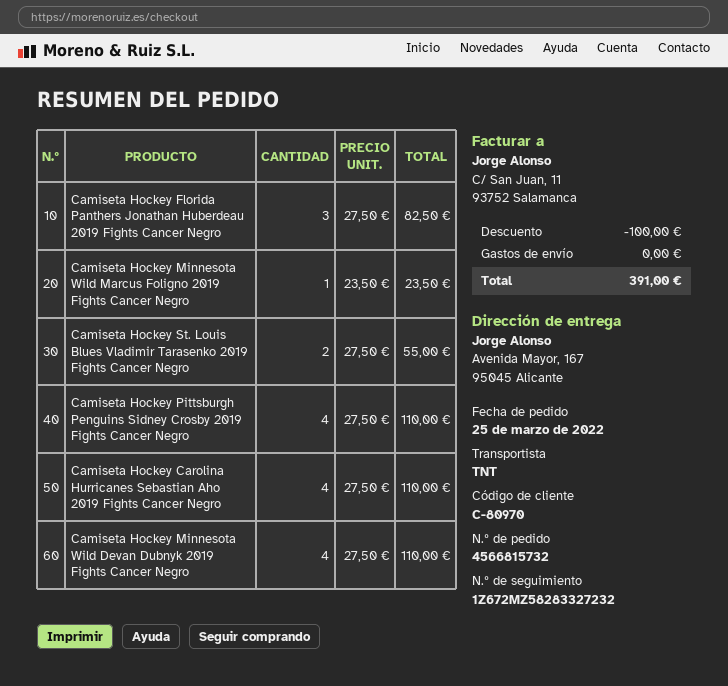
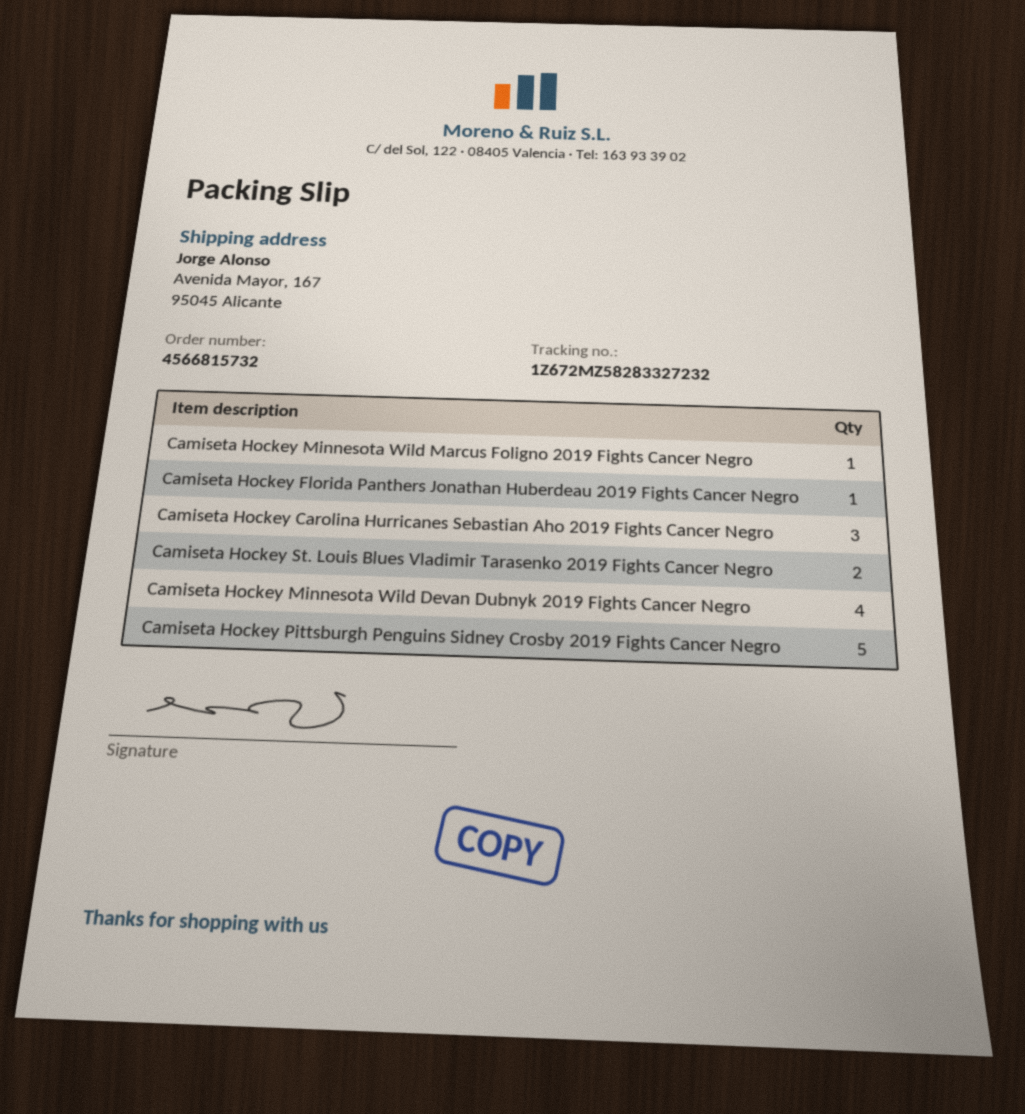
Camiseta Hockey Florida Panthers Jonathan Huberdeau 2019 Fights Cancer Negro: 3 -> 1
Camiseta Hockey Pittsburgh Penguins Sidney Crosby 2019 Fights Cancer Negro: 4 -> 5
Camiseta Hockey Carolina Hurricanes Sebastian Aho 2019 Fights Cancer Negro: 4 -> 3

